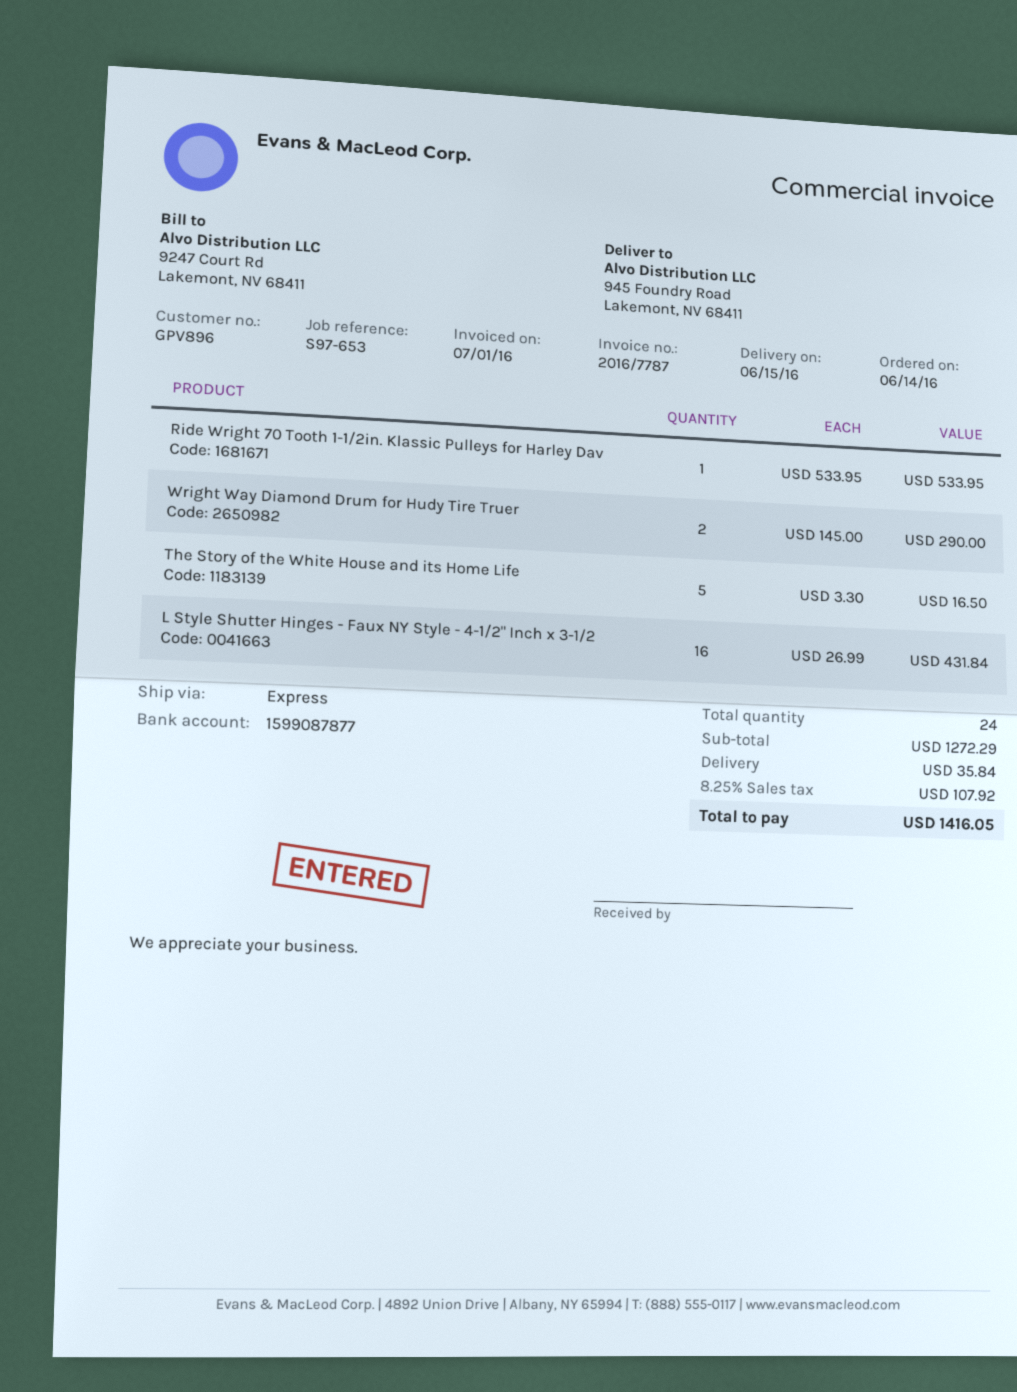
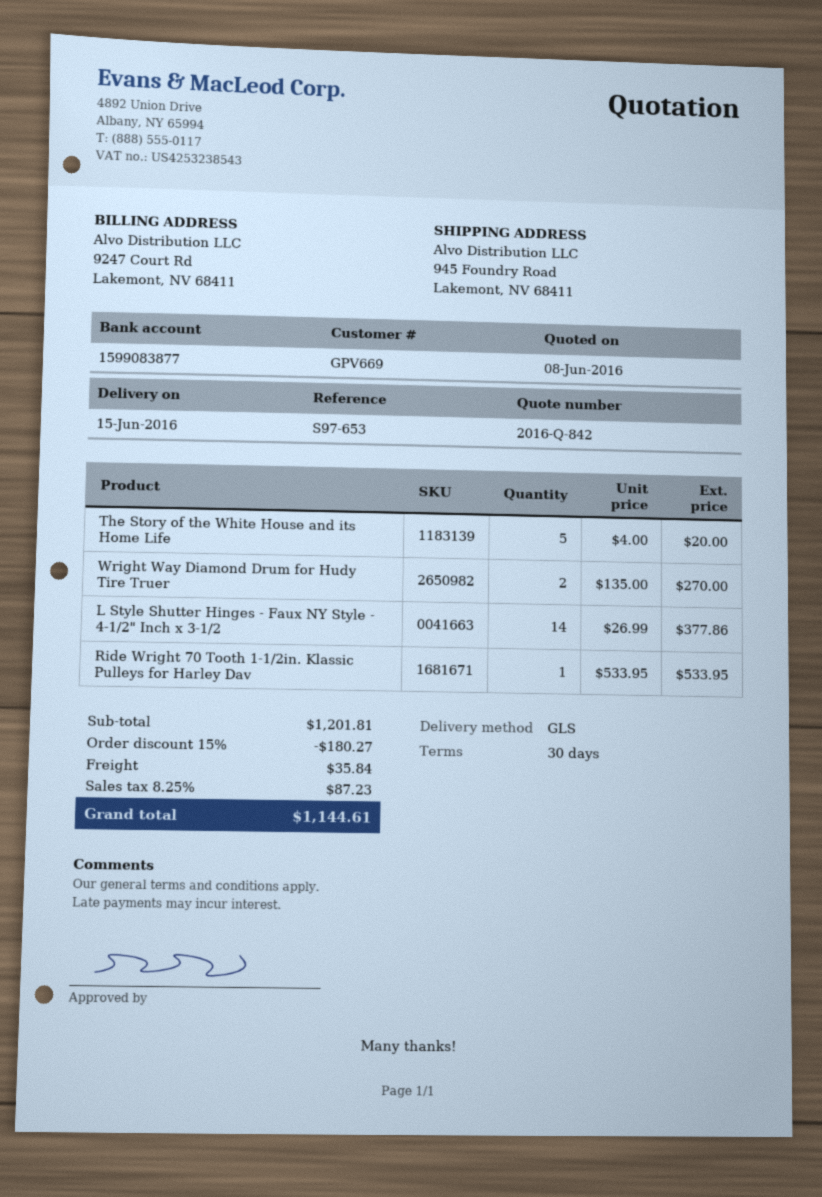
customer number: GPV896 -> GPV669
bank account: 1599087877 -> 1599083877
shipping method: express -> GLS
Wright Way Diamond Drum for Hudy Tire Truer: 2 x 145.00 = 290.00 -> 2 x 135.00 = 270.00
The Story of the White House and its Home Life: 5 x 3.30 = 16.50 -> 5 x 4.00 = 20.00
L Style Shutter Hinges - Faux NY Style - 4-1/2" Inch x 3-1/2: 16 x 26.99 = 431.84 -> 14 x 26.99 = 377.86
subtotal: 1272.29 -> 1201.81
discount: none -> 15% = 180.27
tax: 8.25% = 107.92 -> 8.25% = 87.23
total: 1416.05 -> 1144.61

